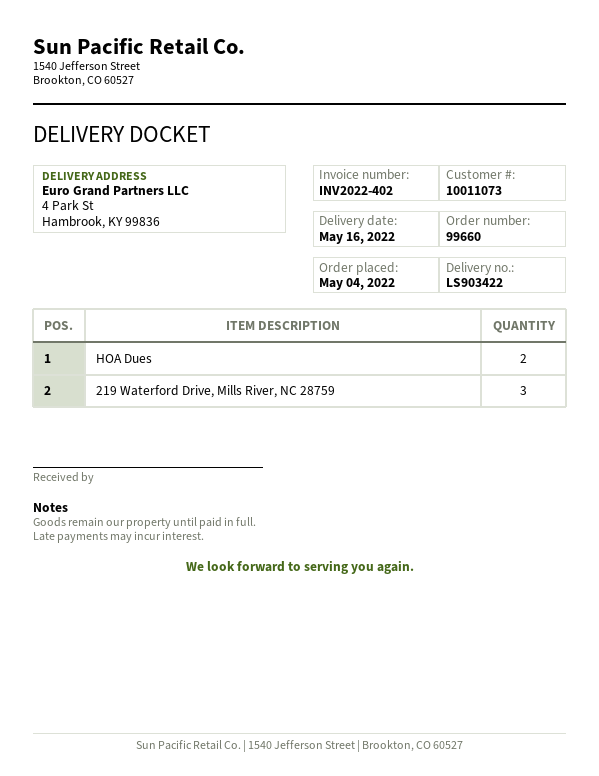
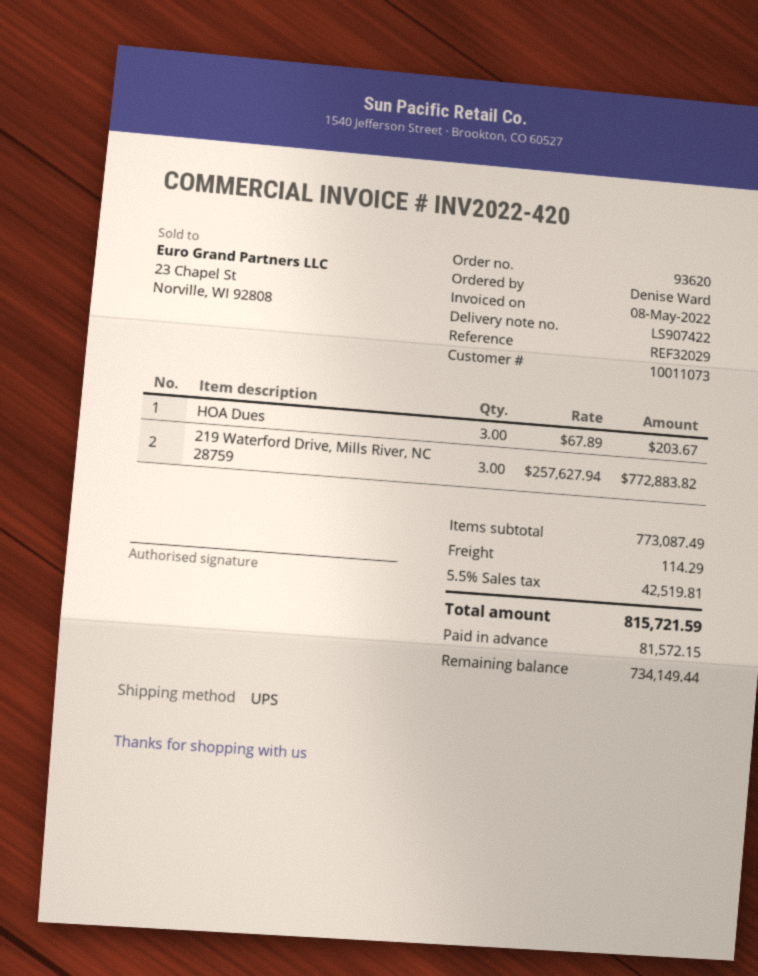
order number: 99660 -> 93620
delivery note number: LS903422 -> LS907422
invoice number: INV2022-402 -> INV2022-420
HOA Dues: 2 -> 3

